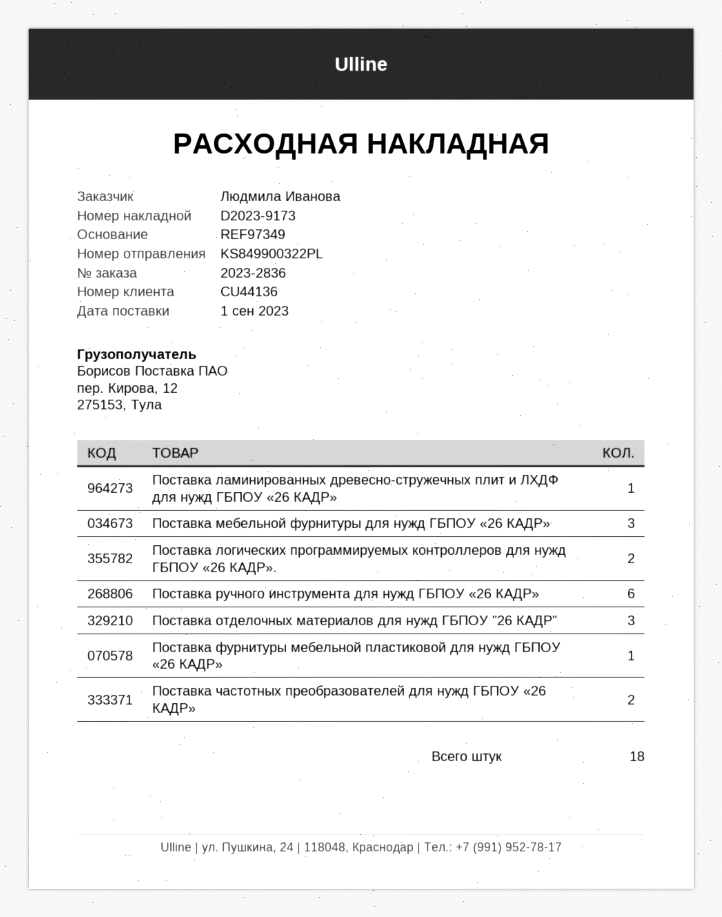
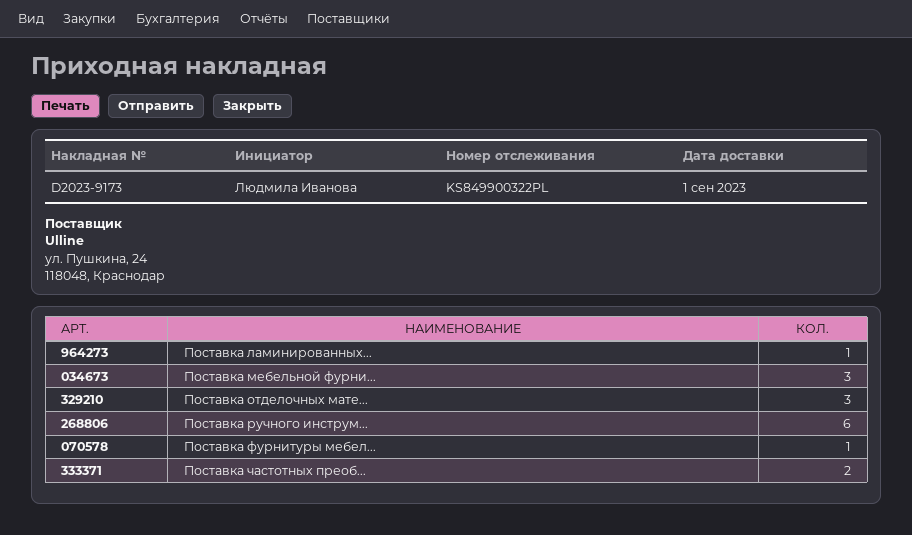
Поставка логических программируемых контроллеров для нужд ГБПОУ «26 КАДР».: 2 -> none

